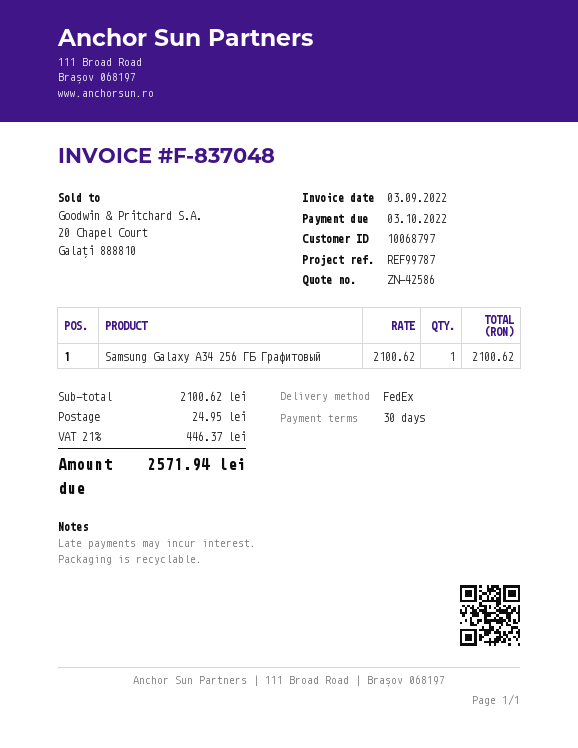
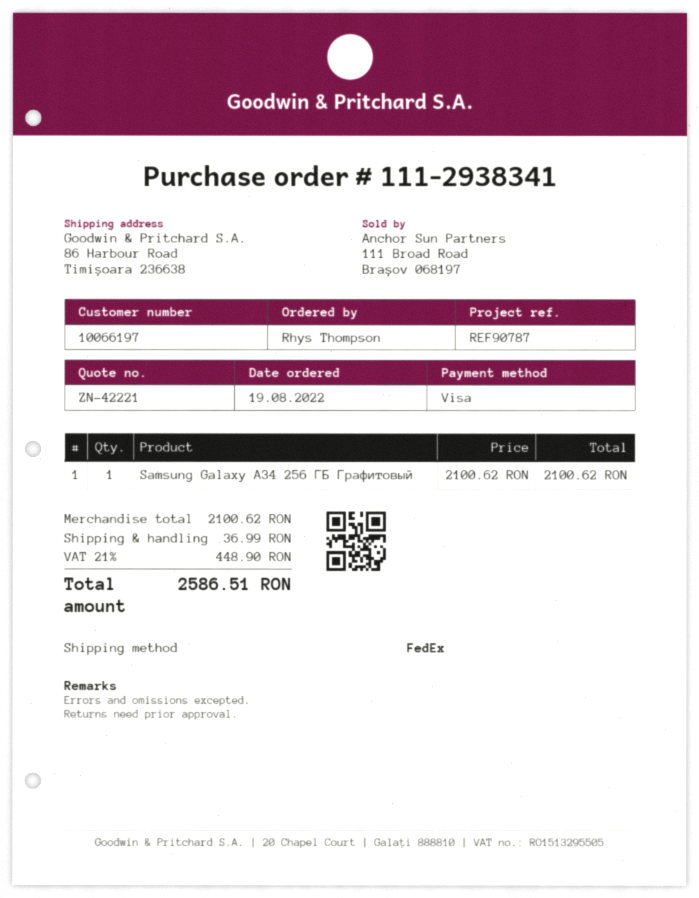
quote number: ZN-42586 -> ZN-42221
customer number: 10068797 -> 10066197
reference: REF99787 -> REF90787
shipping: 24.95 -> 36.99
tax: 21% = 446.37 -> 21% = 448.90
total: 2571.94 -> 2586.51

